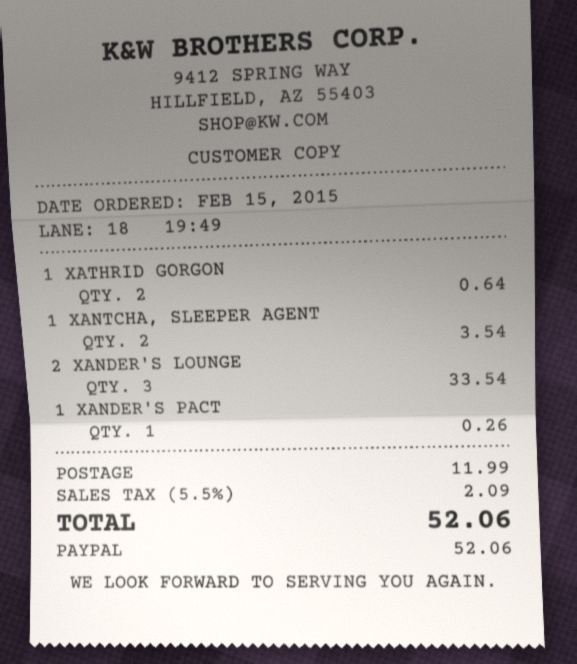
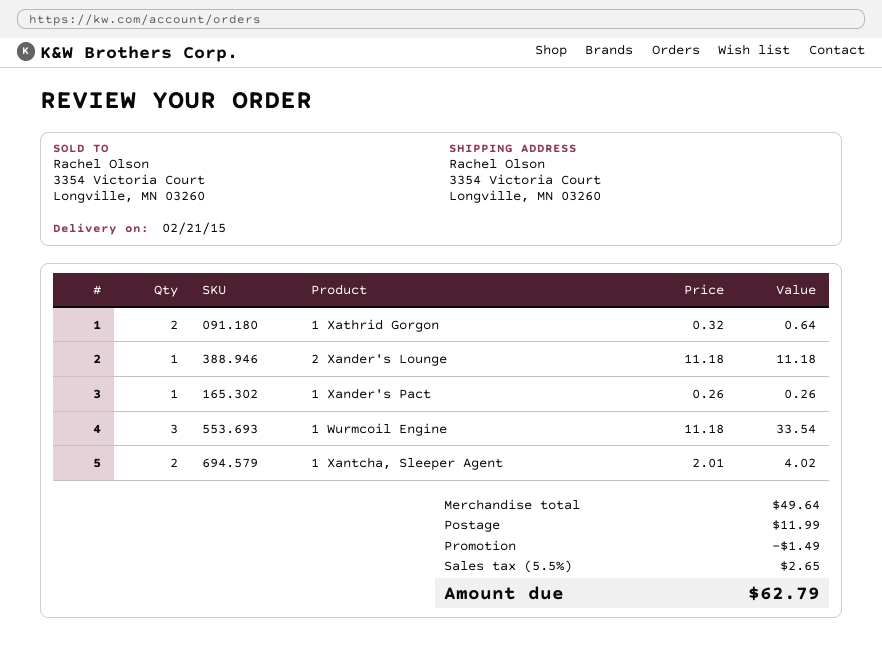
1 XANTCHA, SLEEPER AGENT: 2 for 3.54 -> 2 for 4.02
2 XANDER'S LOUNGE: 3 for 33.54 -> 1 for 11.18
1 Wurmcoil Engine: none -> 3 for 33.54
discount: none -> 1.49
tax: 5.5% = 2.09 -> 5.5% = 2.65
total: 52.06 -> 62.79

